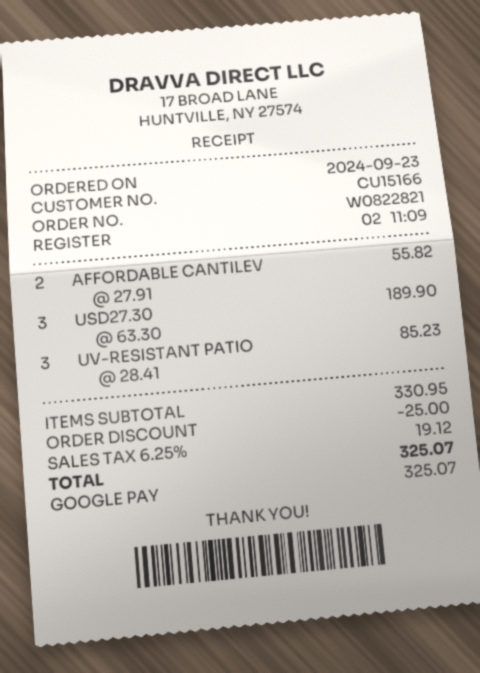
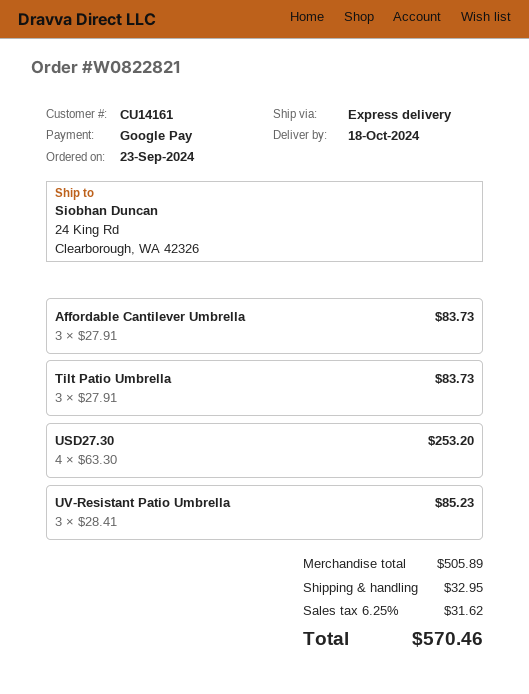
customer number: CU15166 -> CU14161
AFFORDABLE CANTILEV: 2 x 27.91 = 55.82 -> 3 x 27.91 = 83.73
USD27.30: 3 x 63.30 = 189.90 -> 4 x 63.30 = 253.20
Tilt Patio Umbrella: none -> 3 x 27.91 = 83.73
subtotal: 330.95 -> 505.89
discount: 25.00 -> none
shipping: none -> 32.95
tax: 6.25% = 19.12 -> 6.25% = 31.62
total: 325.07 -> 570.46

